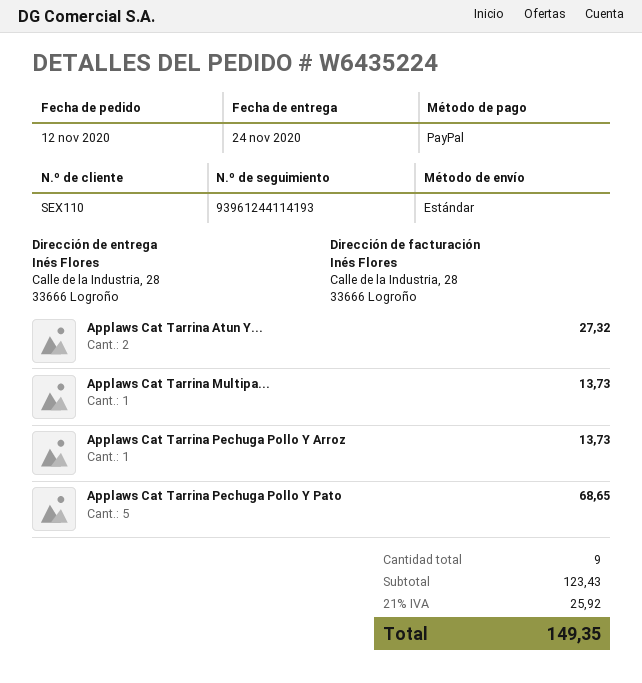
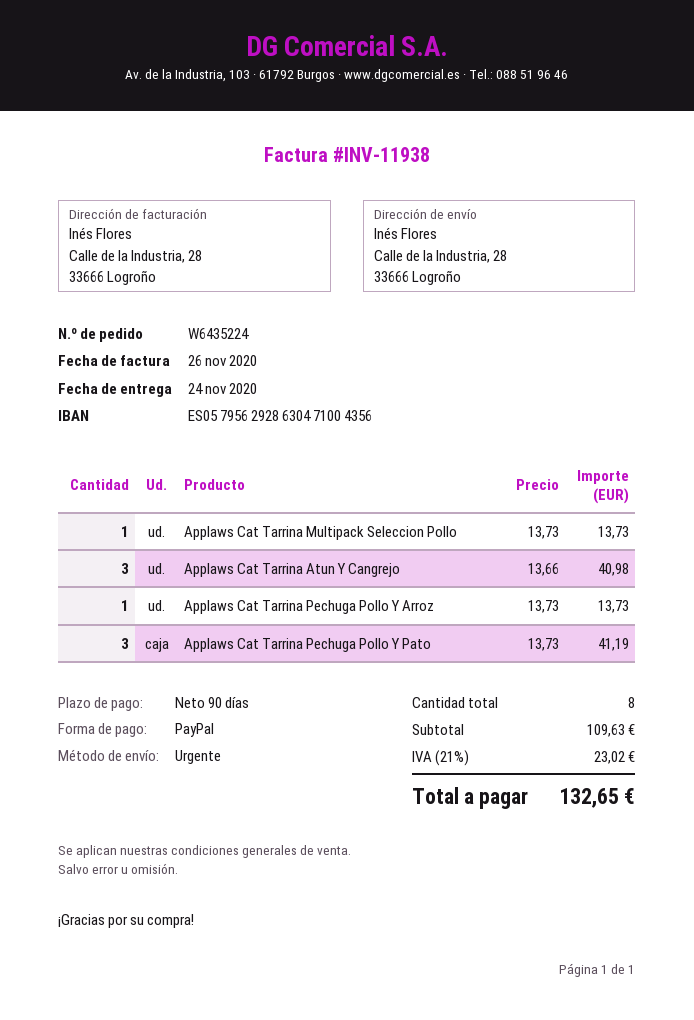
shipping method: standard -> express
Applaws Cat Tarrina Atun Y...: 2 for 27.32 -> 3 for 40.98
Applaws Cat Tarrina Pechuga Pollo Y Pato: 5 for 68.65 -> 3 for 41.19
total quantity: 9 -> 8
subtotal: 123.43 -> 109.63
tax: 21% = 25.92 -> 21% = 23.02
total: 149.35 -> 132.65

